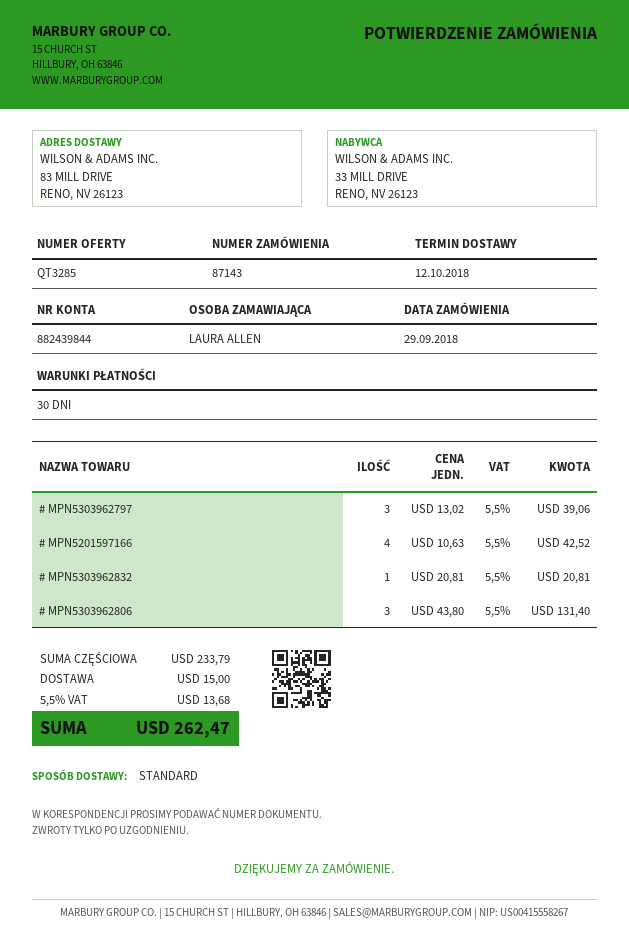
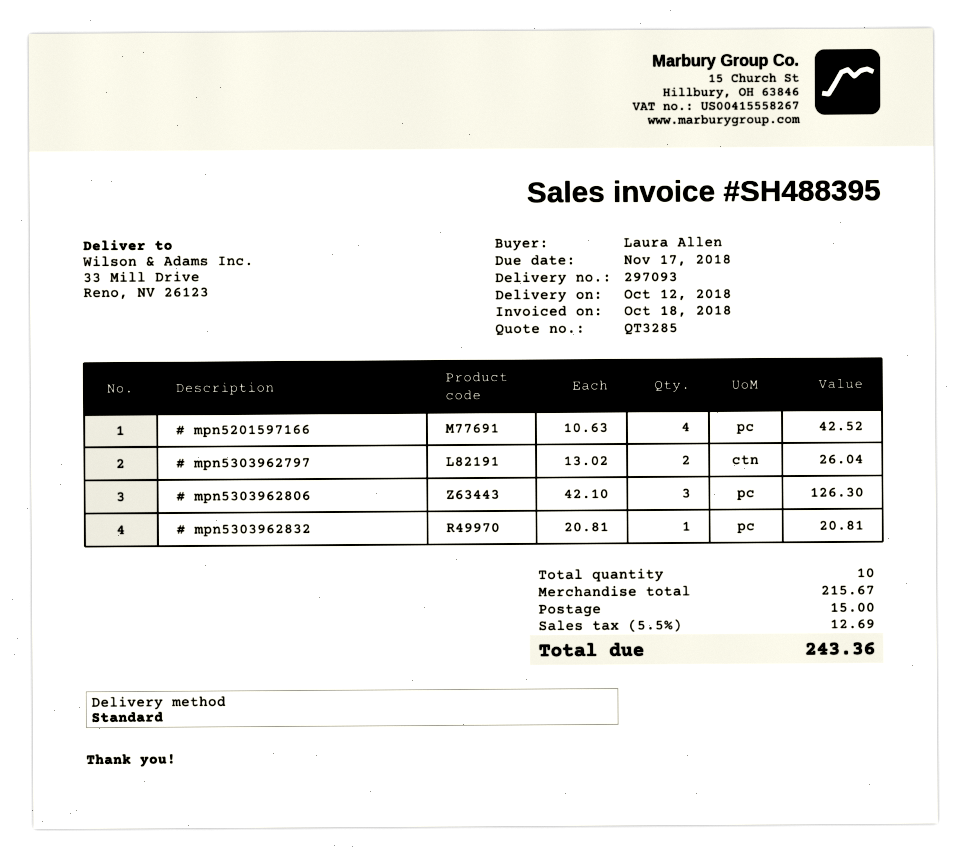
ship to: 83 MILL DRIVE, RENO, NV 26123 -> 33 Mill Drive, Reno, NV 26123
# MPN5303962797: 3 x 13.02 = 39.06 -> 2 x 13.02 = 26.04
# MPN5303962806: 3 x 43.80 = 131.40 -> 3 x 42.10 = 126.30
subtotal: 233.79 -> 215.67
tax: 5.5% = 13.68 -> 5.5% = 12.69
total: 262.47 -> 243.36

